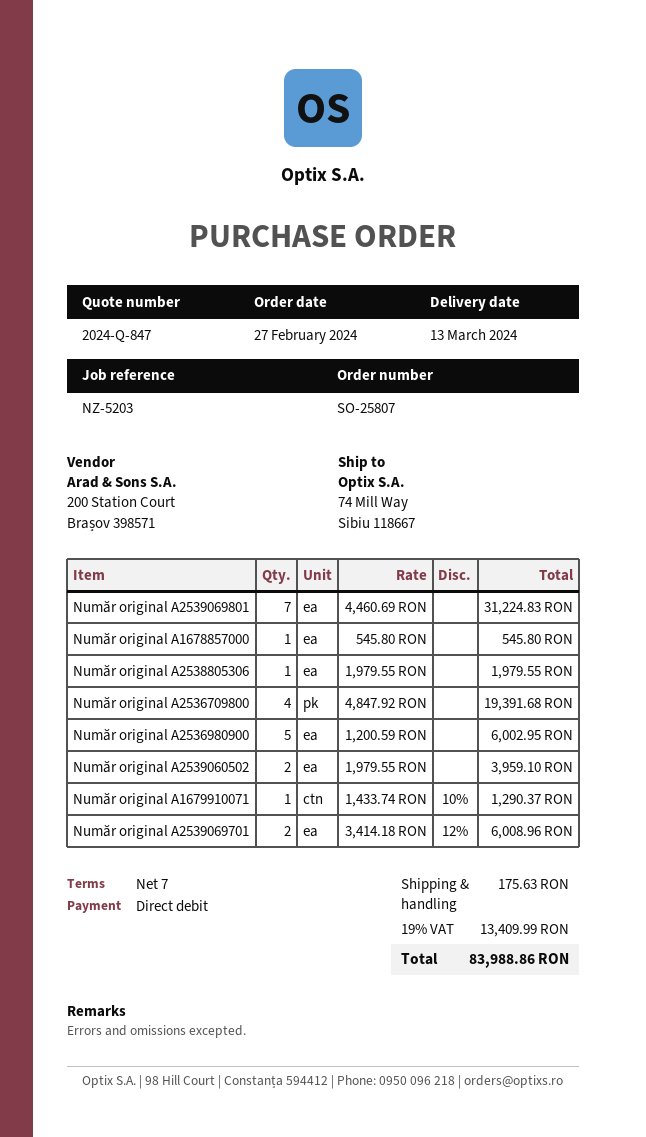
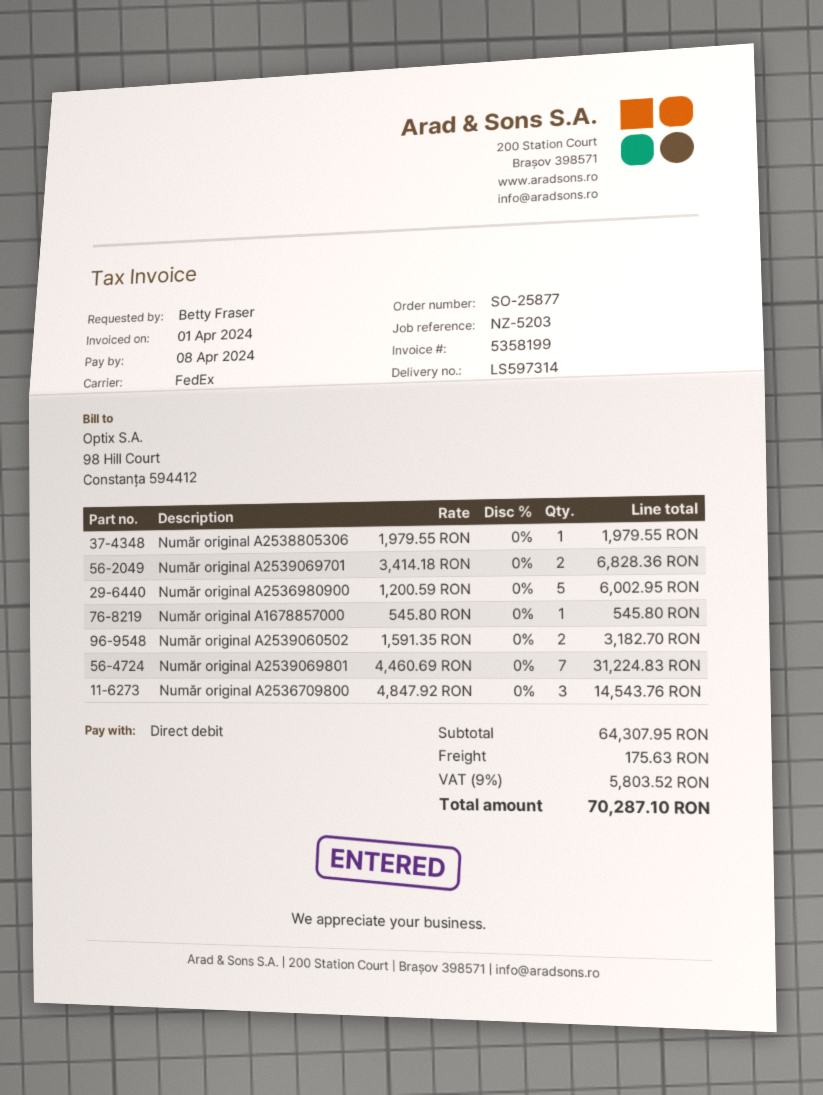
order number: SO-25807 -> SO-25877
Număr original A2536709800: 4 x 4847.92 = 19391.68 -> 3 x 4847.92 = 14543.76
Număr original A2539060502: 2 x 1979.55 = 3959.10 -> 2 x 1591.35 = 3182.70
Număr original A1679910071: 1 x 1433.74 - 10% = 1290.37 -> none
Număr original A2539069701: 2 x 3414.18 - 12% = 6008.96 -> 2 x 3414.18 = 6828.36
tax: 19% = 13409.99 -> 9% = 5803.52
total: 83988.86 -> 70287.10

